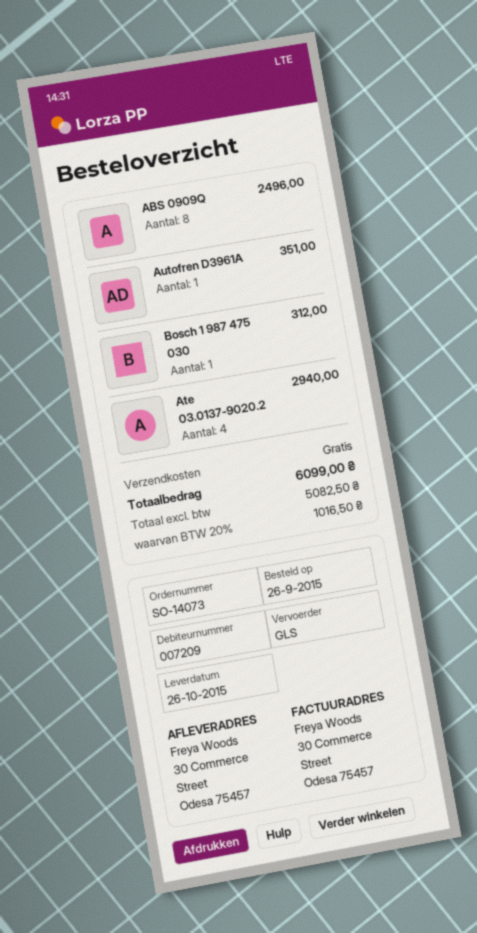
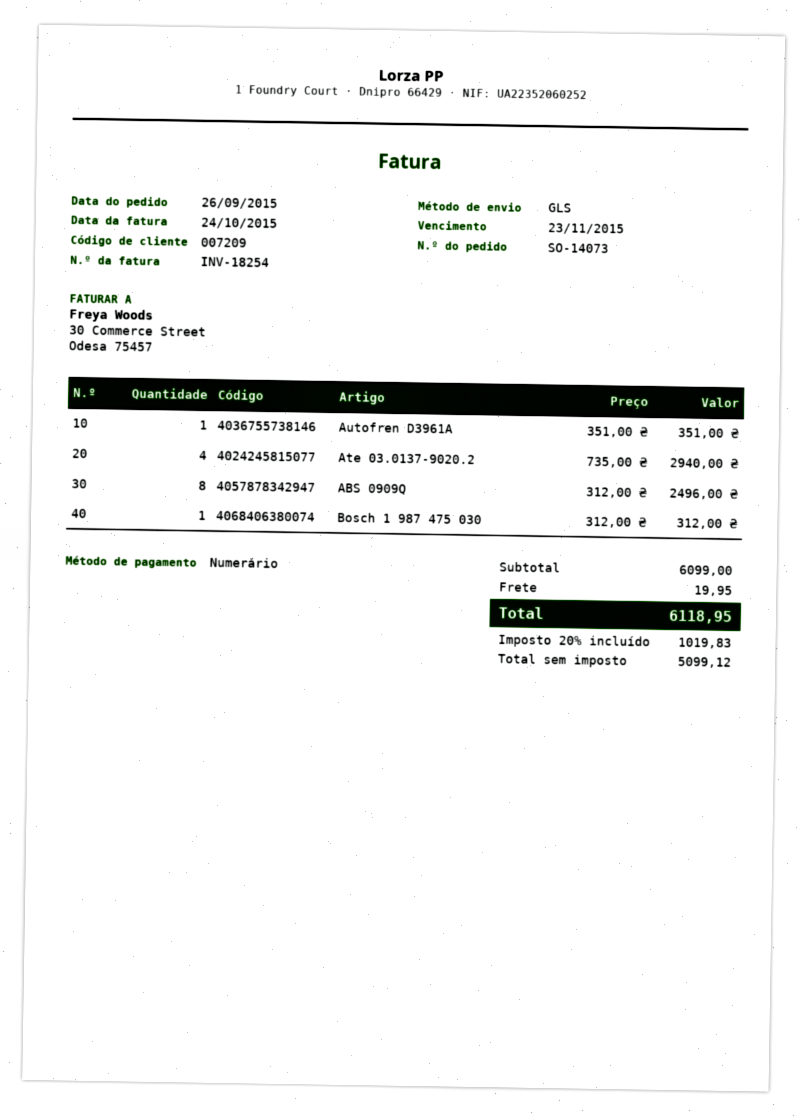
shipping: 0.00 -> 19.95
net: 5082.50 -> 5099.12
tax: 20% = 1016.50 -> 20% = 1019.83
total: 6099.00 -> 6118.95

